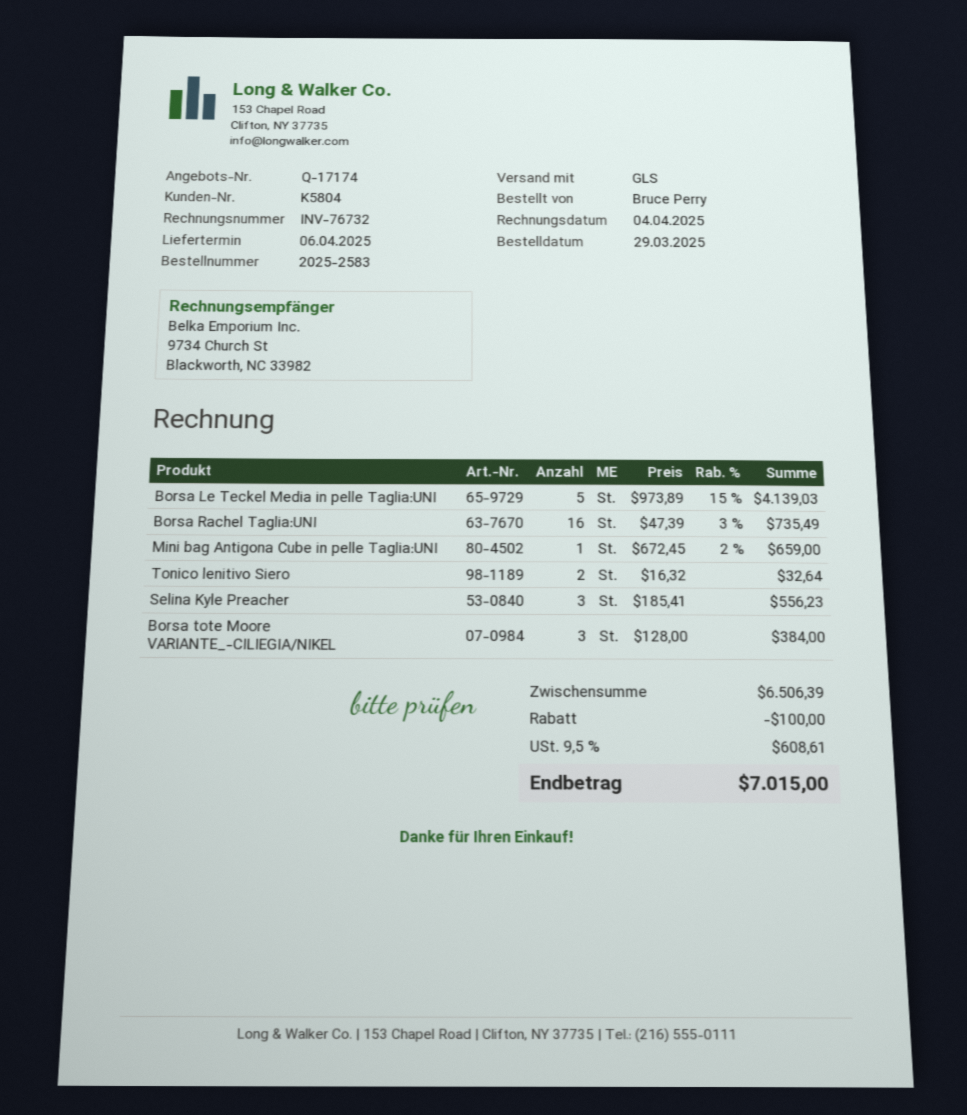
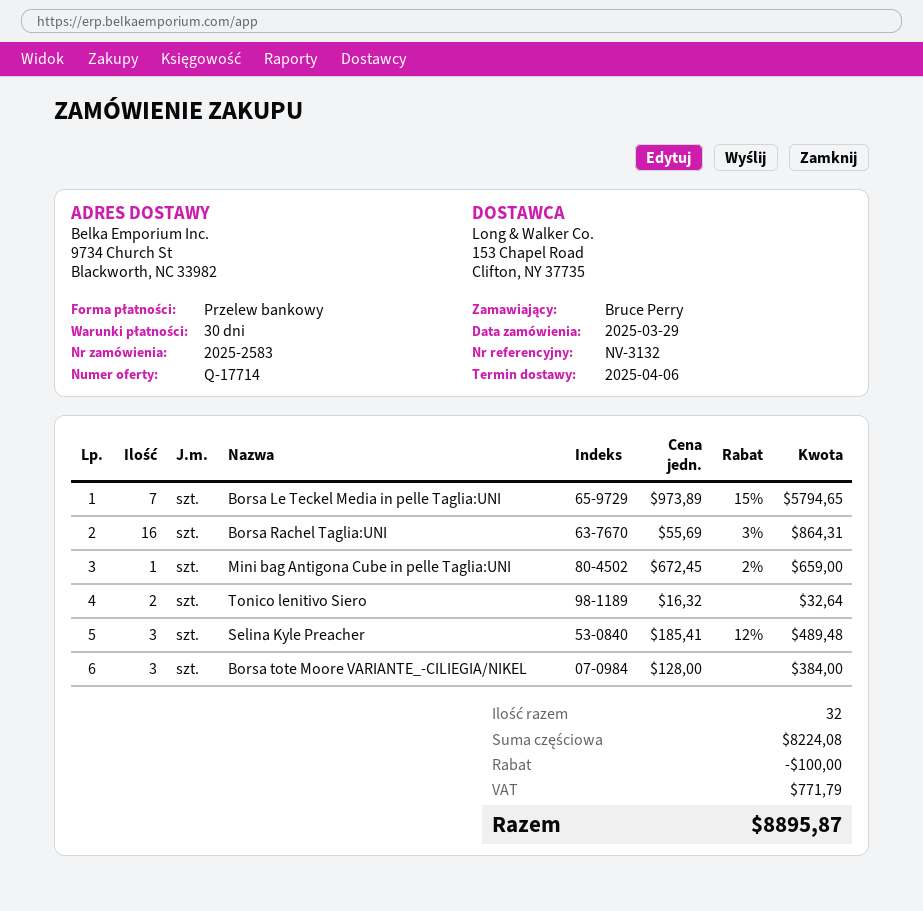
quote number: Q-17174 -> Q-17714
Borsa Le Teckel Media in pelle Taglia:UNI: 5 x 973.89 - 15% = 4139.03 -> 7 x 973.89 - 15% = 5794.65
Borsa Rachel Taglia:UNI: 16 x 47.39 - 3% = 735.49 -> 16 x 55.69 - 3% = 864.31
Selina Kyle Preacher: 3 x 185.41 = 556.23 -> 3 x 185.41 - 12% = 489.48
subtotal: 6506.39 -> 8224.08
tax: 608.61 -> 771.79
total: 7015.00 -> 8895.87

